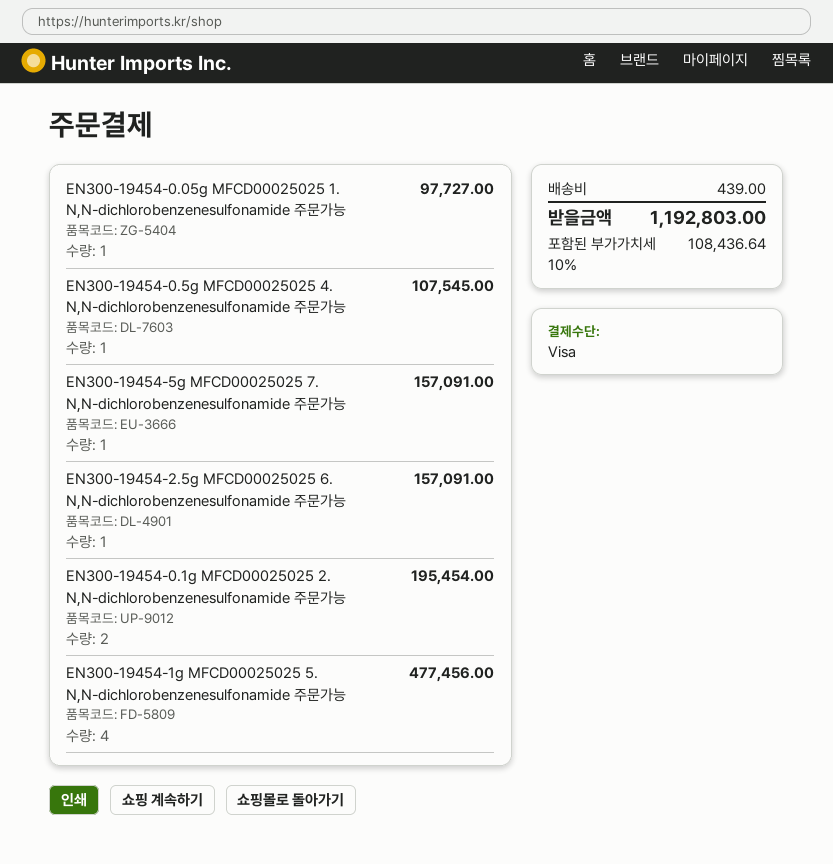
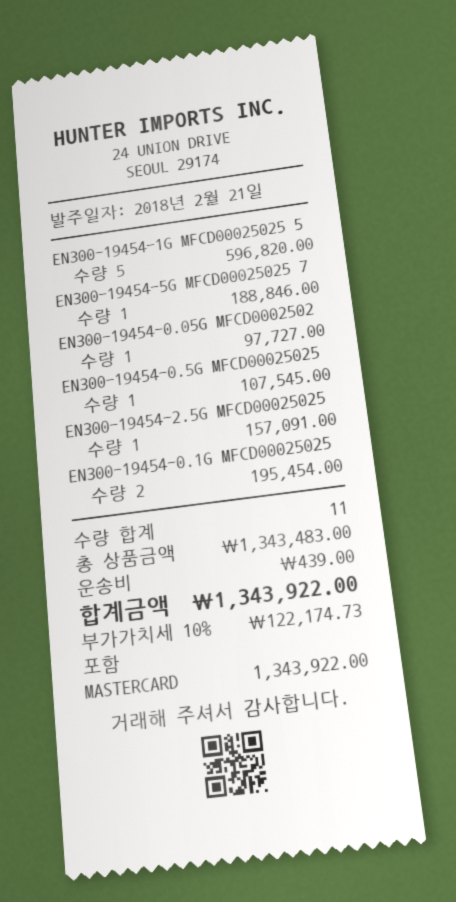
payment method: Visa -> Mastercard
EN300-19454-5g MFCD00025025 7. N,N-dichlorobenzenesulfonamide 주문가능: 1 for 157091.00 -> 1 for 188846.00
EN300-19454-1g MFCD00025025 5. N,N-dichlorobenzenesulfonamide 주문가능: 4 for 477456.00 -> 5 for 596820.00
tax: 10% = 108436.64 -> 10% = 122174.73
total: 1192803.00 -> 1343922.00

